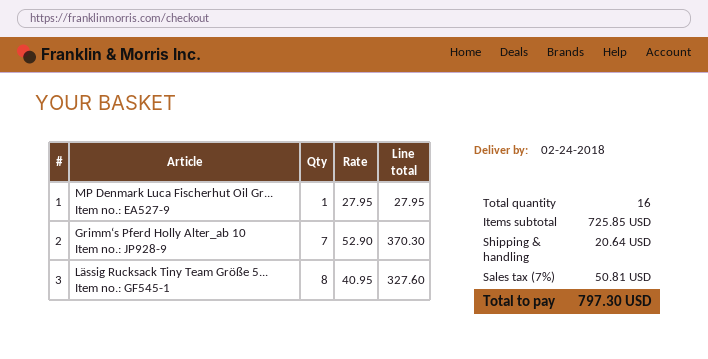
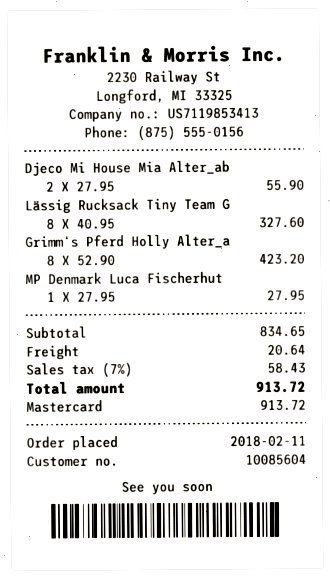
Grimm‘s Pferd Holly Alter_ab 10: 7 x 52.90 = 370.30 -> 8 x 52.90 = 423.20
Djeco Mi House Mia Alter_ab: none -> 2 x 27.95 = 55.90
subtotal: 725.85 -> 834.65
tax: 7% = 50.81 -> 7% = 58.43
total: 797.30 -> 913.72

